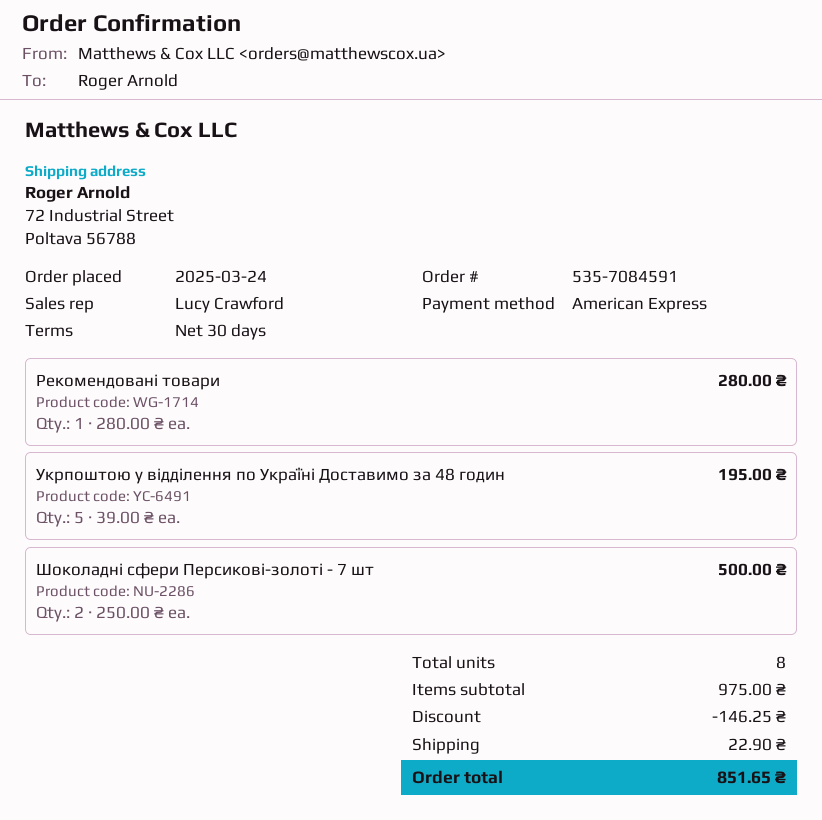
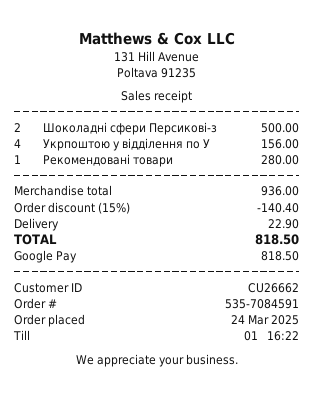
payment method: American Express -> Google Pay
Укрпоштою у відділення по Україні Доставимо за 48 годин: 5 for 195.00 -> 4 for 156.00
subtotal: 975.00 -> 936.00
discount: 146.25 -> 140.40
total: 851.65 -> 818.50

